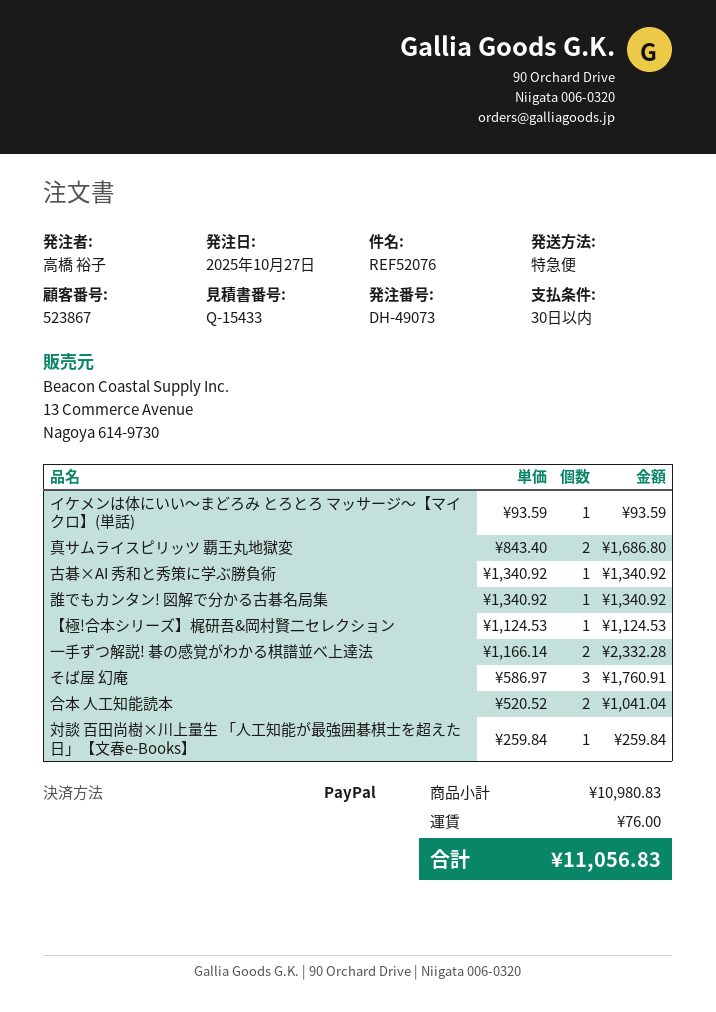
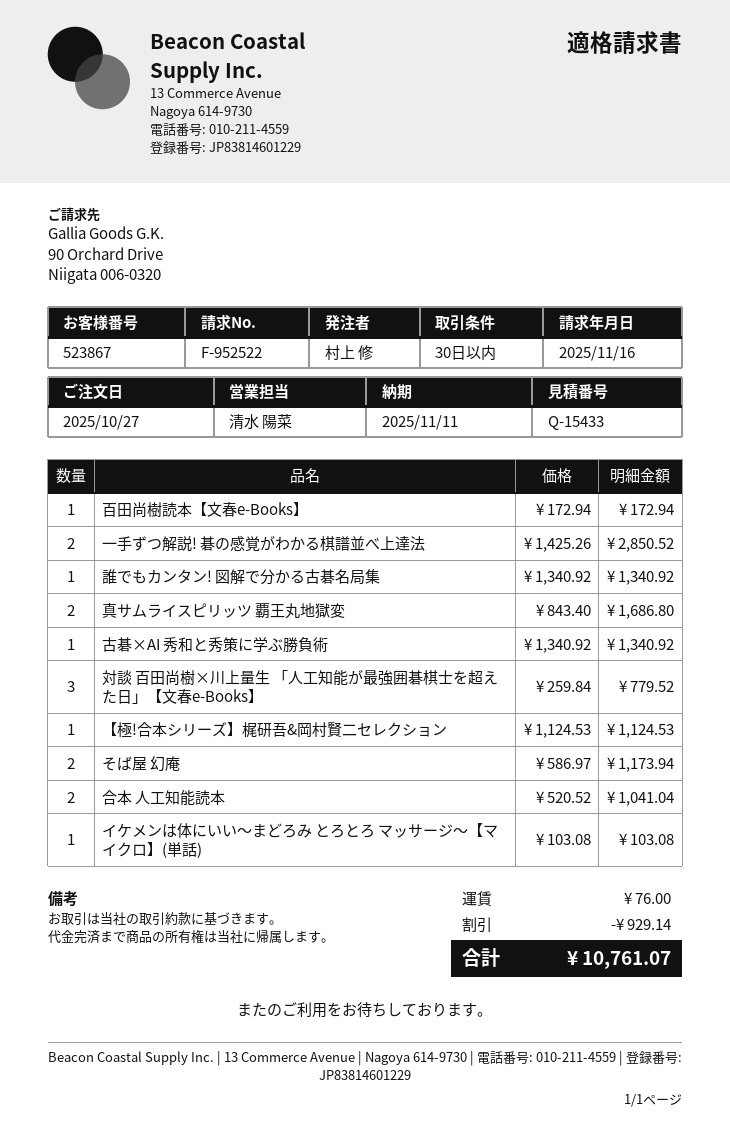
ordered by: 高橋 裕子 -> 村上 修
イケメンは体にいい〜まどろみ とろとろ マッサージ〜【マイクロ】(単話): 1 x 93.59 = 93.59 -> 1 x 103.08 = 103.08
一手ずつ解説! 碁の感覚がわかる棋譜並べ上達法: 2 x 1166.14 = 2332.28 -> 2 x 1425.26 = 2850.52
そば屋 幻庵: 3 x 586.97 = 1760.91 -> 2 x 586.97 = 1173.94
対談 百田尚樹×川上量生 「人工知能が最強囲碁棋士を超えた日」【文春e-Books】: 1 x 259.84 = 259.84 -> 3 x 259.84 = 779.52
百田尚樹読本【文春e-Books】: none -> 1 x 172.94 = 172.94
discount: none -> 929.14
total: 11056.83 -> 10761.07

